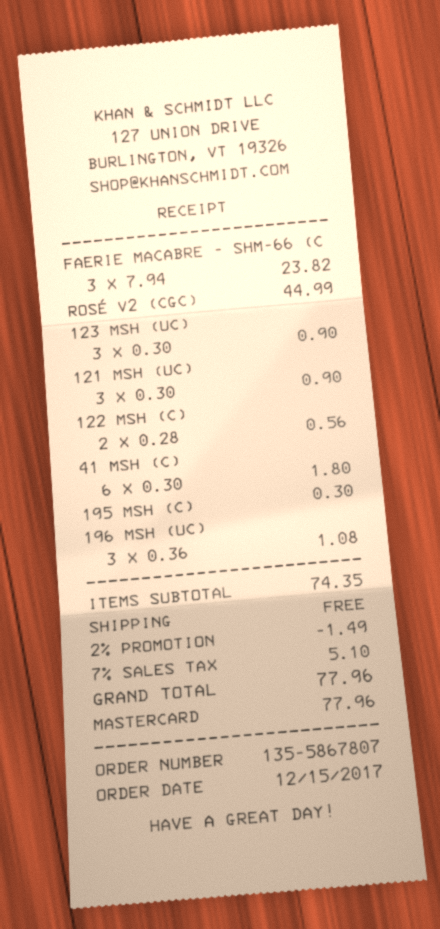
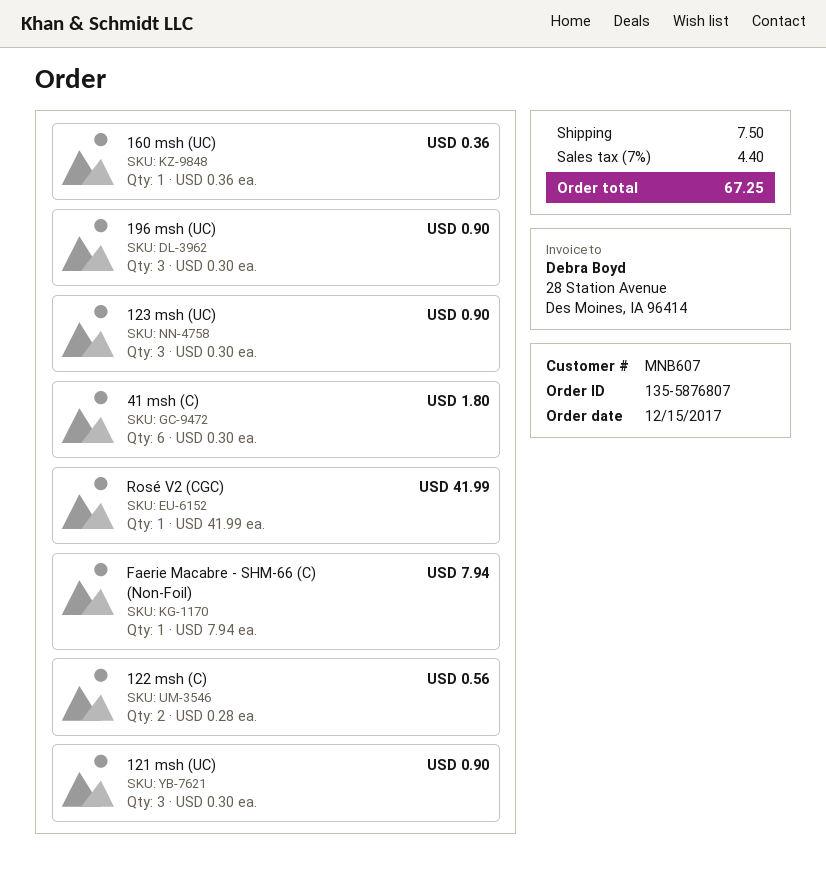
order number: 135-5867807 -> 135-5876807
FAERIE MACABRE - SHM-66 (C: 3 x 7.94 = 23.82 -> 1 x 7.94 = 7.94
ROSÉ V2 (CGC): 1 x 44.99 = 44.99 -> 1 x 41.99 = 41.99
195 MSH (C): 1 x 0.30 = 0.30 -> none
196 MSH (UC): 3 x 0.36 = 1.08 -> 3 x 0.30 = 0.90
160 msh (UC): none -> 1 x 0.36 = 0.36
discount: 2% = 1.49 -> none
shipping: 0.00 -> 7.50
tax: 7% = 5.10 -> 7% = 4.40
total: 77.96 -> 67.25

